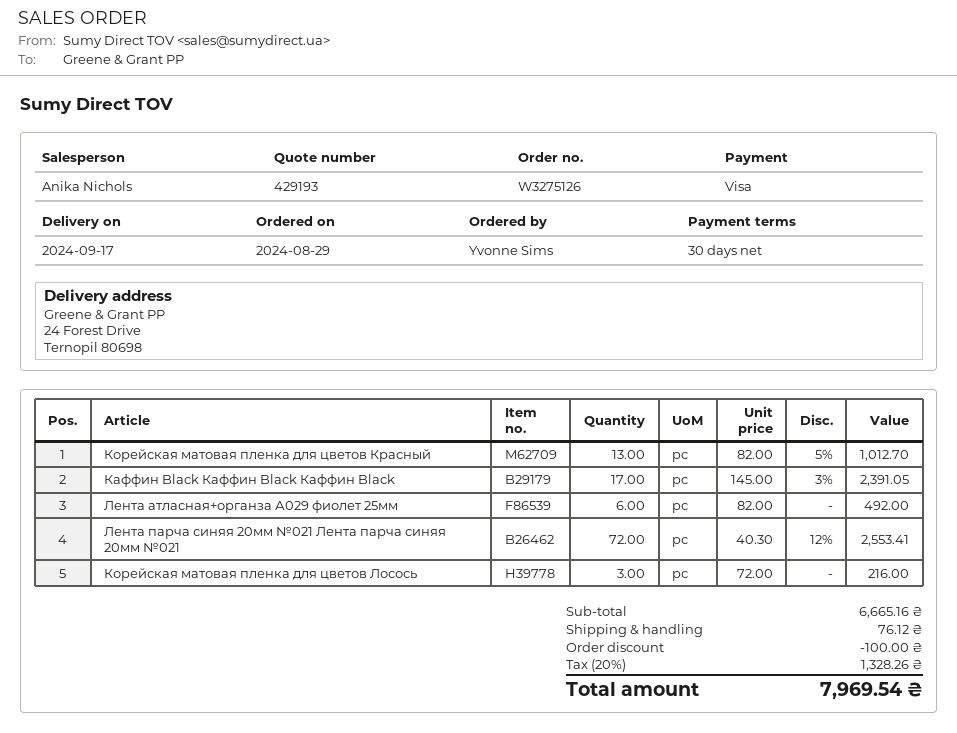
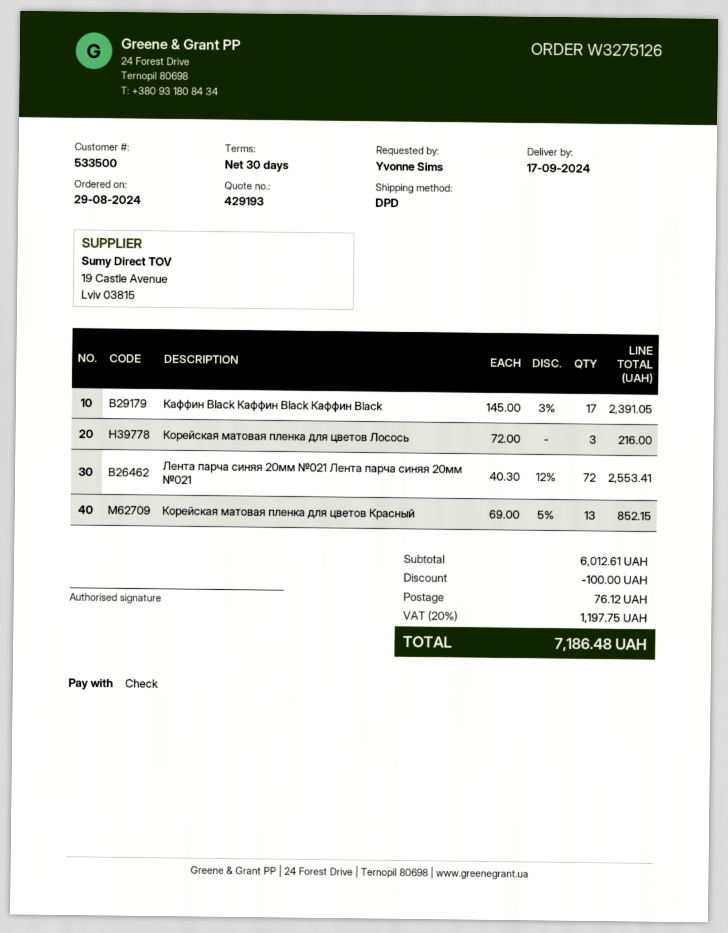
payment method: Visa -> cheque
Корейская матовая пленка для цветов Красный: 13 x 82.00 - 5% = 1012.70 -> 13 x 69.00 - 5% = 852.15
Лента атласная+органза А029 фиолет 25мм: 6 x 82.00 = 492.00 -> none
subtotal: 6665.16 -> 6012.61
tax: 20% = 1328.26 -> 20% = 1197.75
total: 7969.54 -> 7186.48

